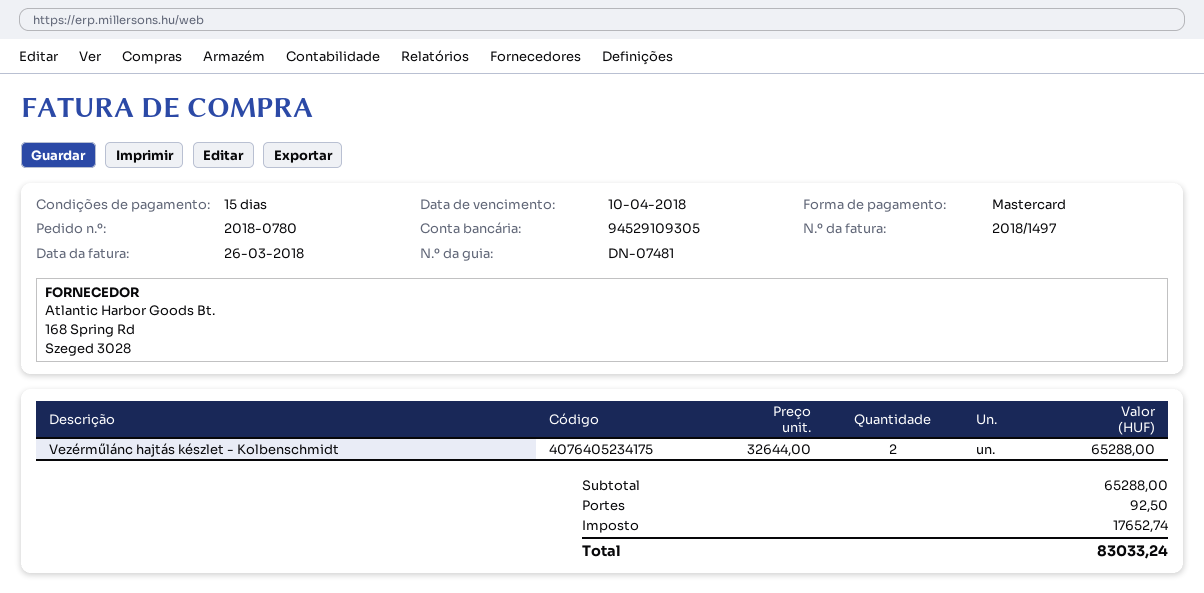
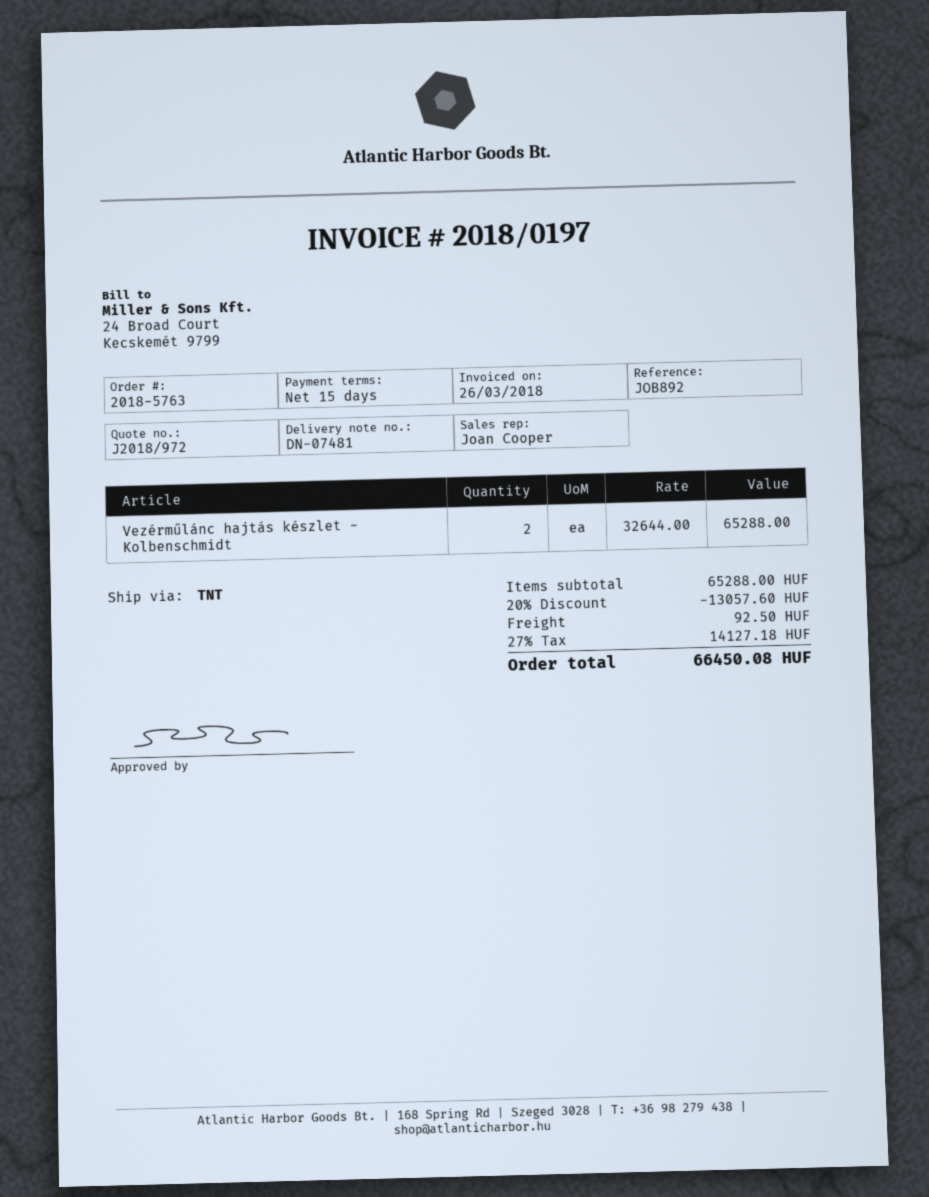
order number: 2018-0780 -> 2018-5763
invoice number: 2018/1497 -> 2018/0197
discount: none -> 20% = 13057.60
tax: 17652.74 -> 14127.18
total: 83033.24 -> 66450.08

